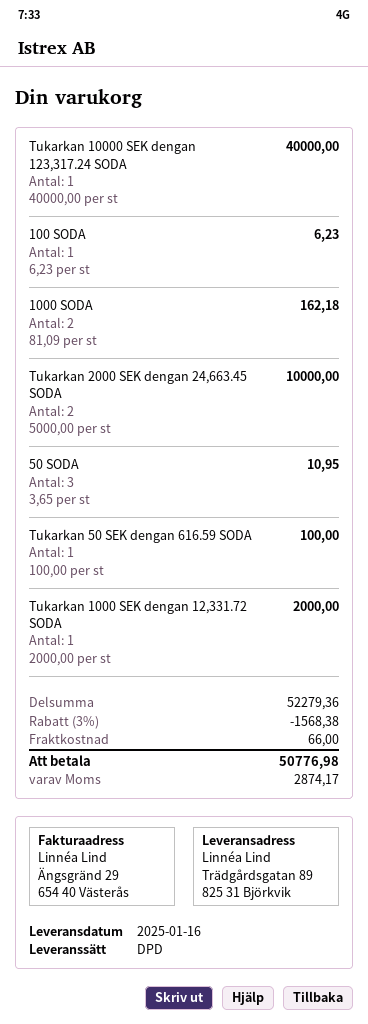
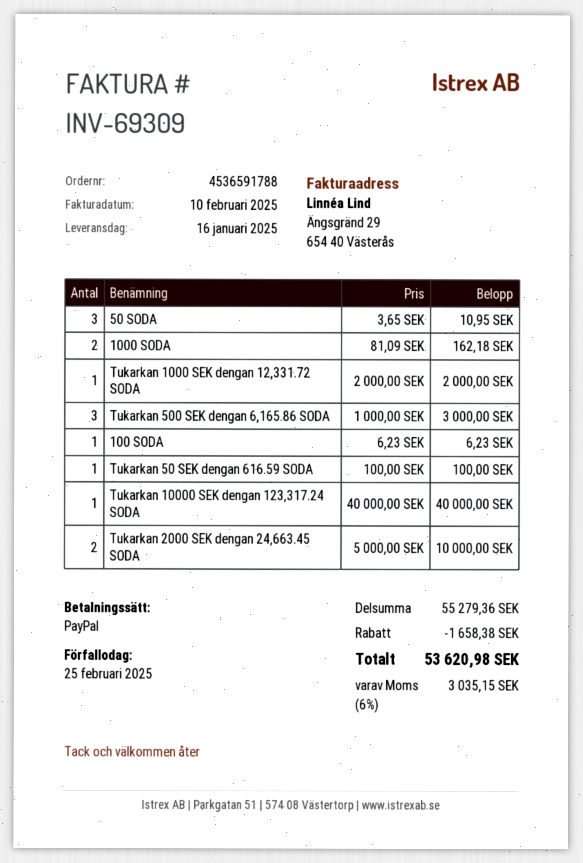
Tukarkan 500 SEK dengan 6,165.86 SODA: none -> 3 x 1000.00 = 3000.00
subtotal: 52279.36 -> 55279.36
discount: 1568.38 -> 1658.38
shipping: 66.00 -> none
tax: 2874.17 -> 3035.15
total: 50776.98 -> 53620.98

